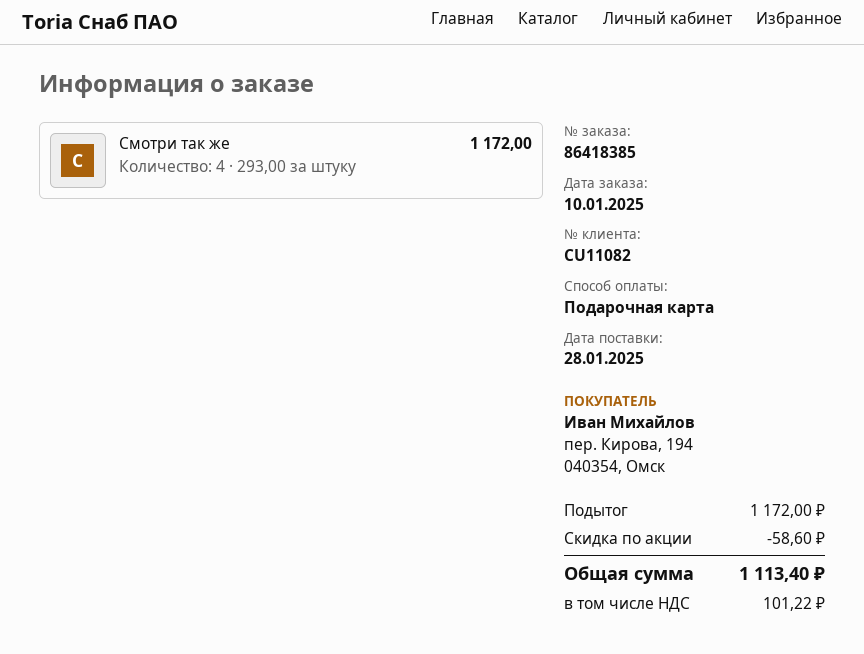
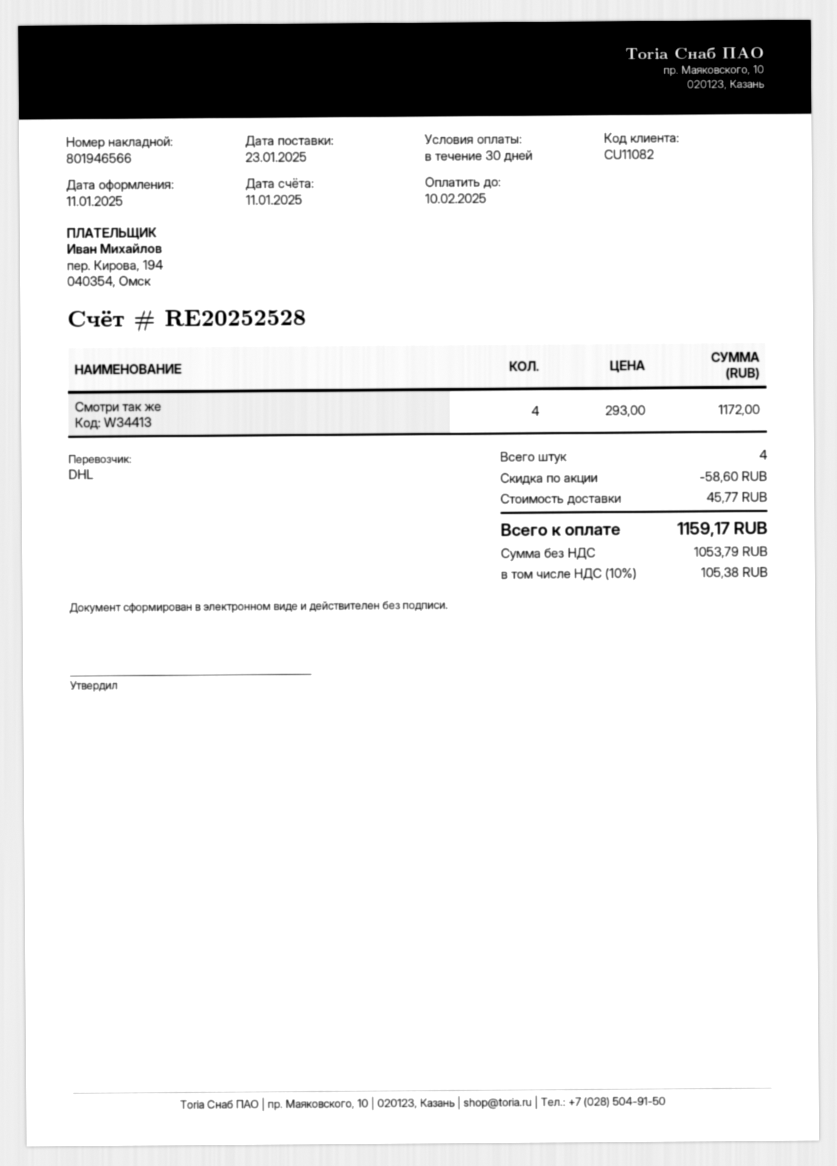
order date: 2025-01-10 -> 2025-01-11
delivery date: 2025-01-28 -> 2025-01-23
shipping: none -> 45.77
tax: 101.22 -> 105.38
total: 1113.40 -> 1159.17

